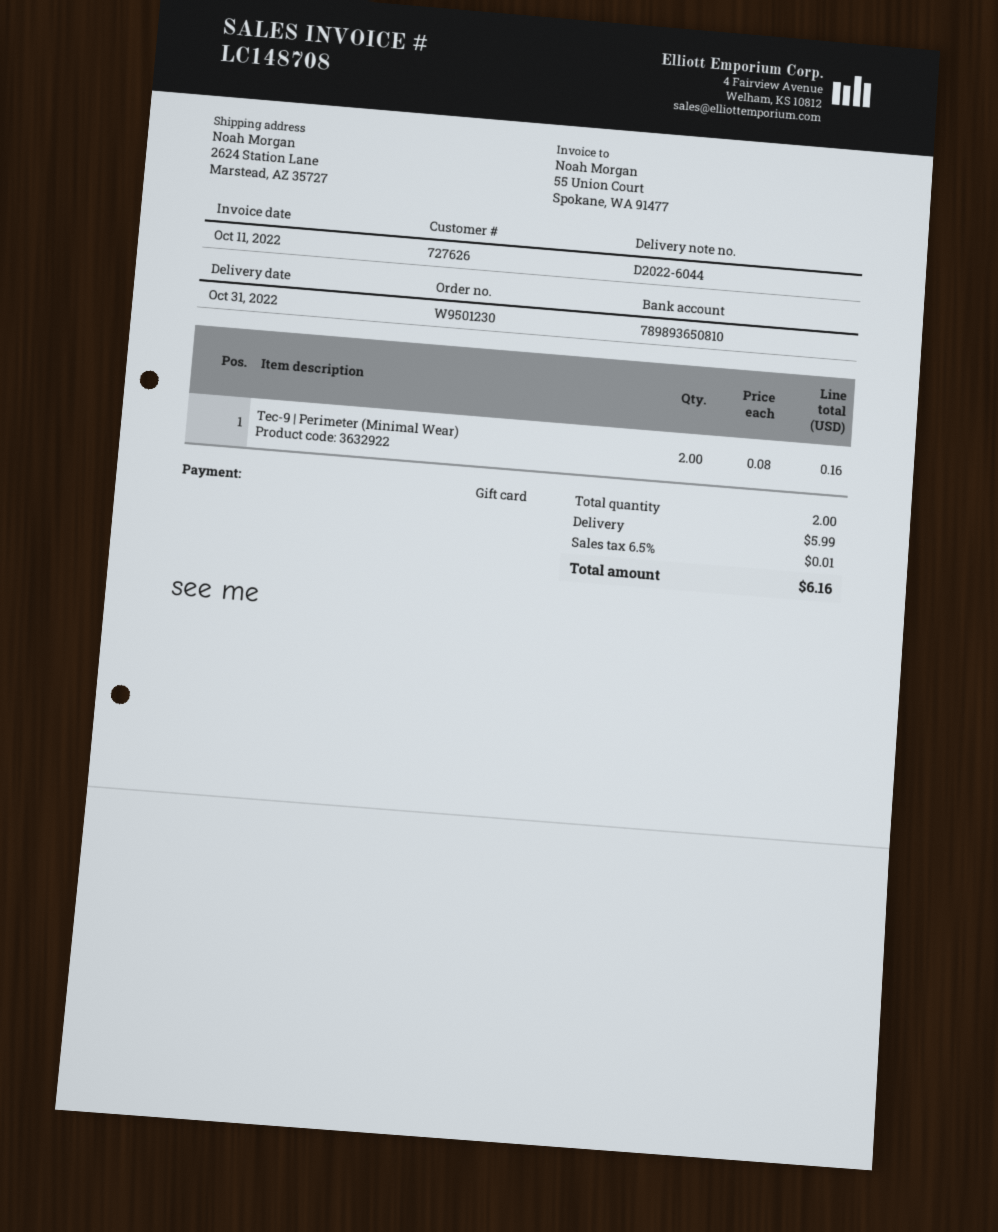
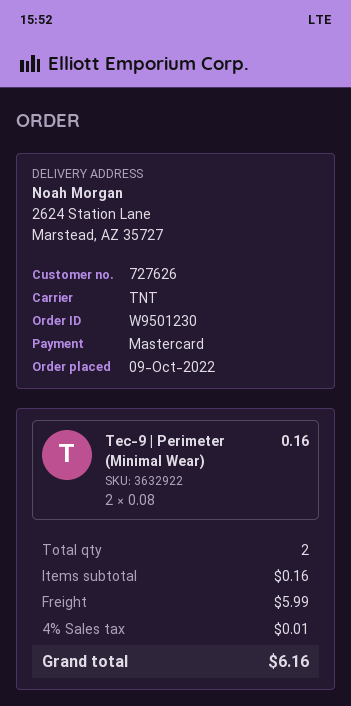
payment method: gift card -> Mastercard
tax: 6.5% = 0.01 -> 4% = 0.01

